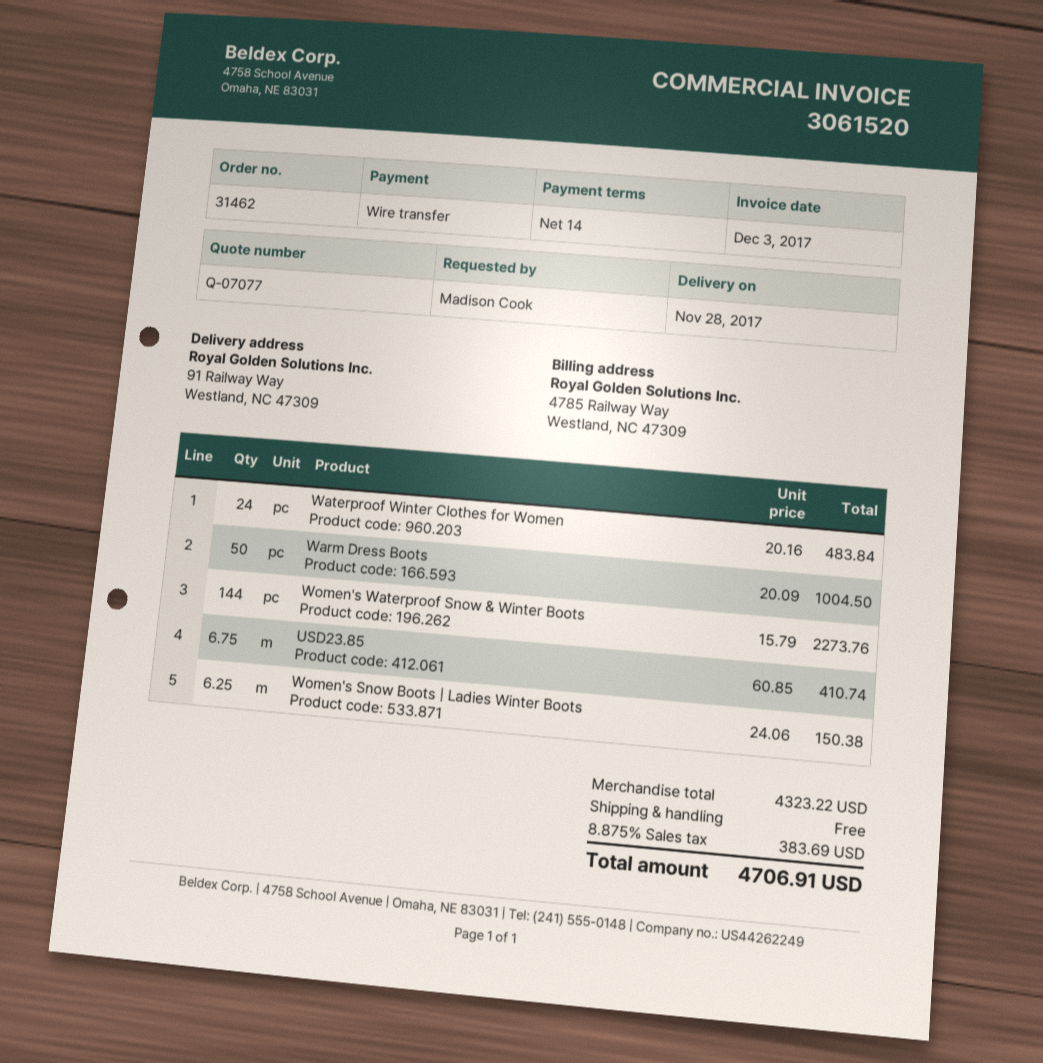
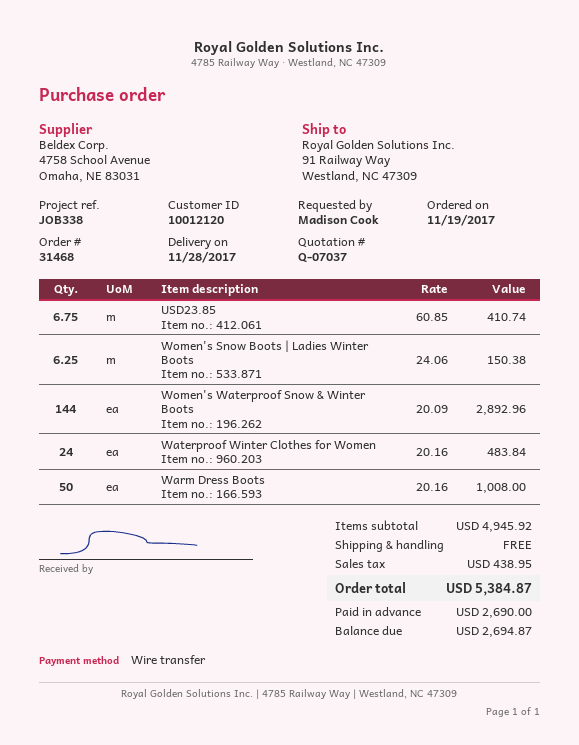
quote number: Q-07077 -> Q-07037
order number: 31462 -> 31468
Warm Dress Boots: 50 x 20.09 = 1004.50 -> 50 x 20.16 = 1008.00
Women's Waterproof Snow & Winter Boots: 144 x 15.79 = 2273.76 -> 144 x 20.09 = 2892.96
subtotal: 4323.22 -> 4945.92
tax: 383.69 -> 438.95
total: 4706.91 -> 5384.87

